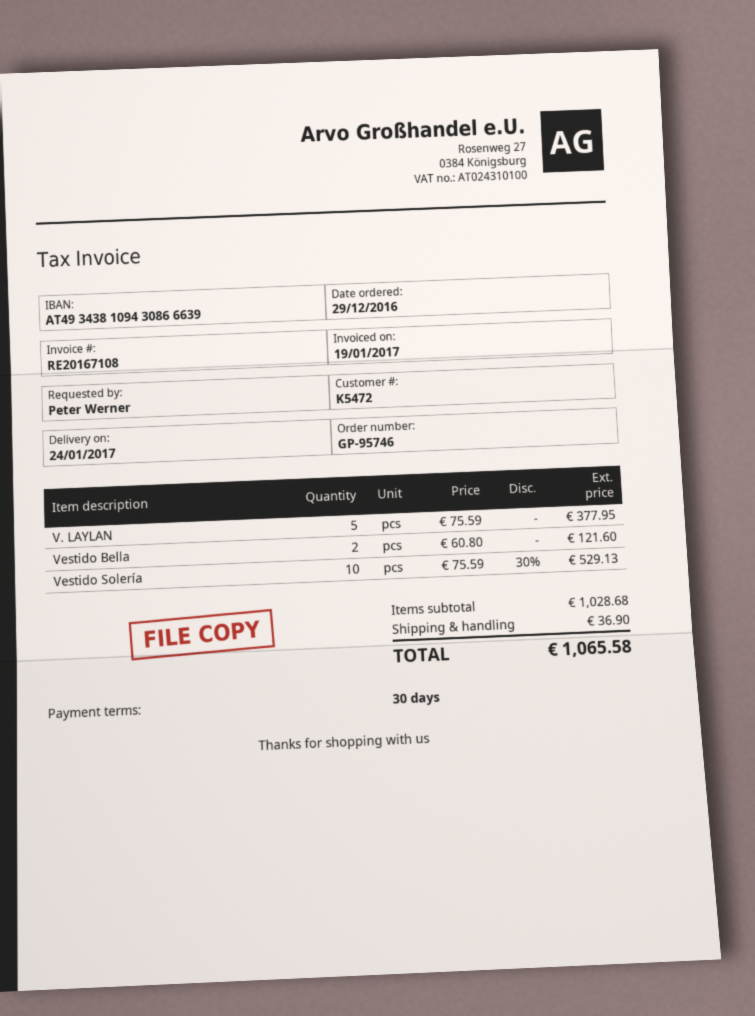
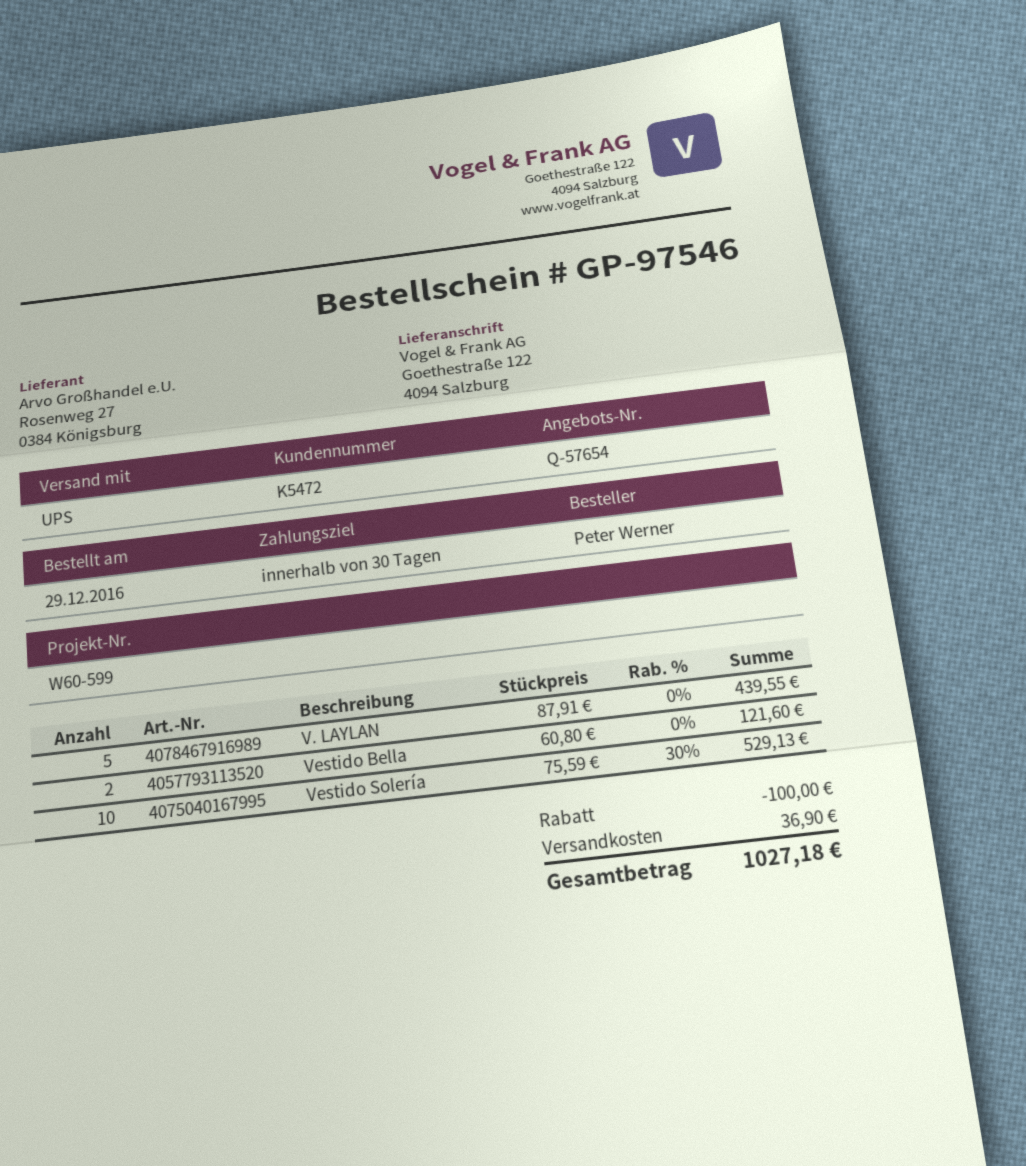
order number: GP-95746 -> GP-97546
V. LAYLAN: 5 x 75.59 = 377.95 -> 5 x 87.91 = 439.55
discount: none -> 100.00
total: 1065.58 -> 1027.18

